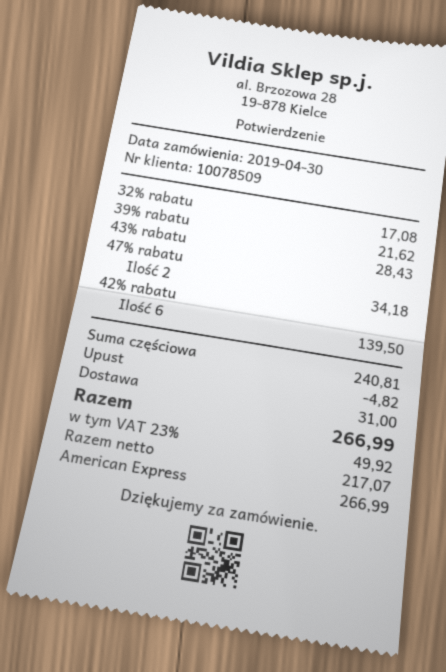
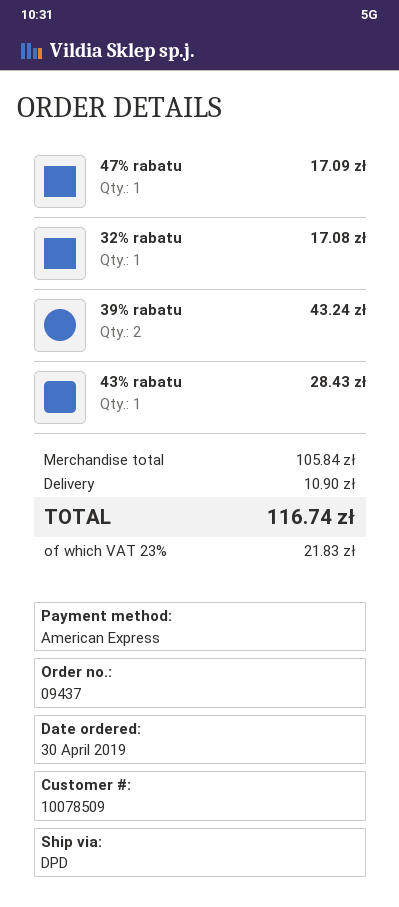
39% rabatu: 1 for 21.62 -> 2 for 43.24
47% rabatu: 2 for 34.18 -> 1 for 17.09
42% rabatu: 6 for 139.50 -> none
subtotal: 240.81 -> 105.84
discount: 4.82 -> none
shipping: 31.00 -> 10.90
tax: 23% = 49.92 -> 23% = 21.83
total: 266.99 -> 116.74

